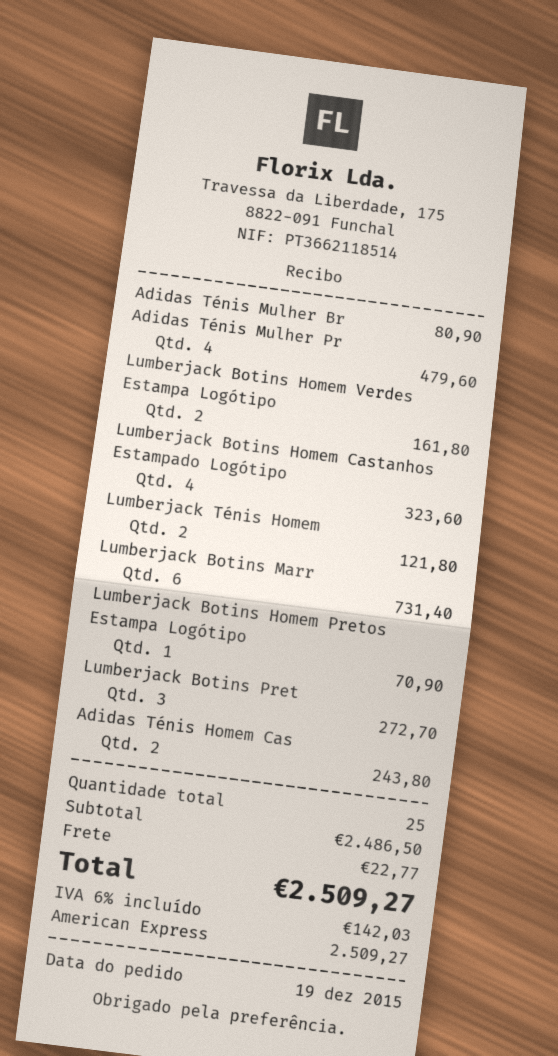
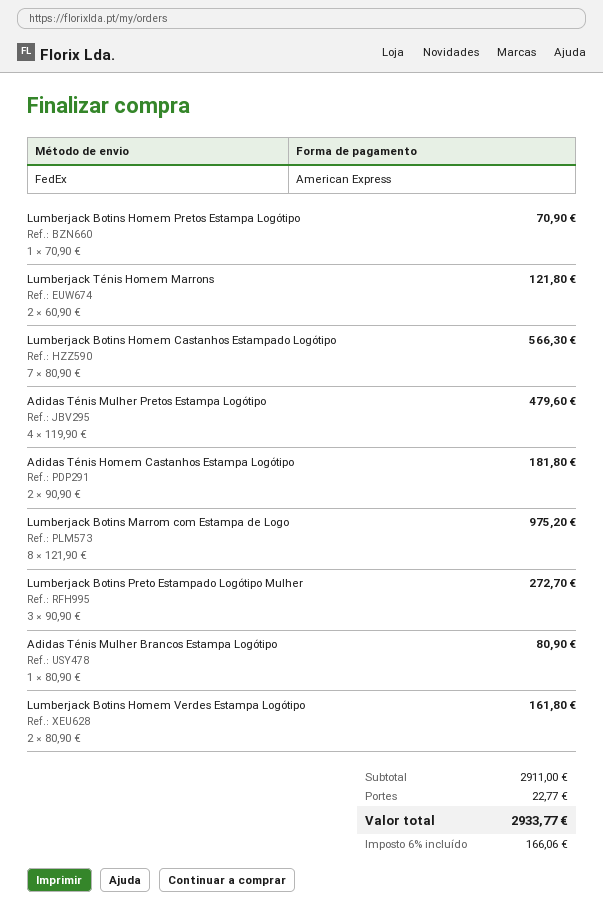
Lumberjack Botins Homem Castanhos Estampado Logótipo: 4 for 323.60 -> 7 for 566.30
Lumberjack Botins Marr: 6 for 731.40 -> 8 for 975.20
Adidas Ténis Homem Cas: 2 for 243.80 -> 2 for 181.80
subtotal: 2486.50 -> 2911.00
tax: 6% = 142.03 -> 6% = 166.06
total: 2509.27 -> 2933.77

